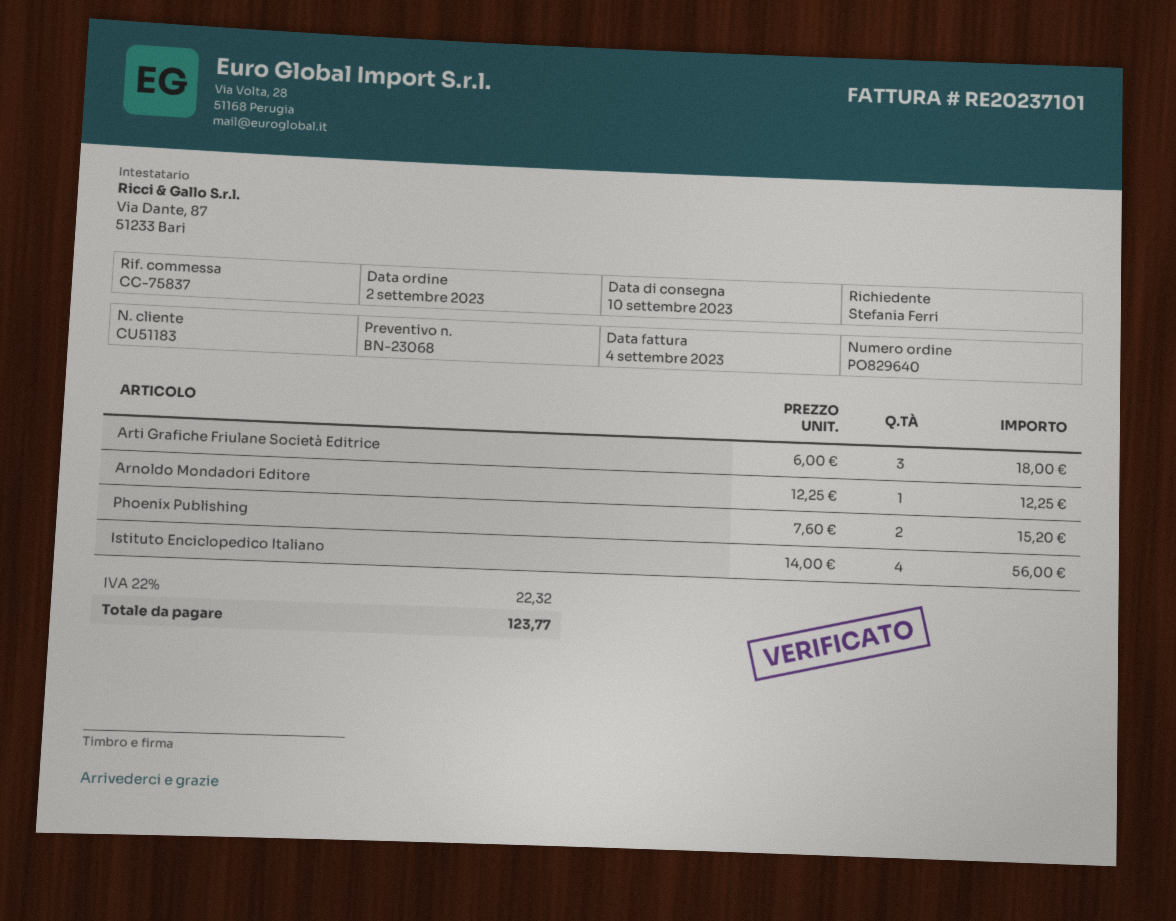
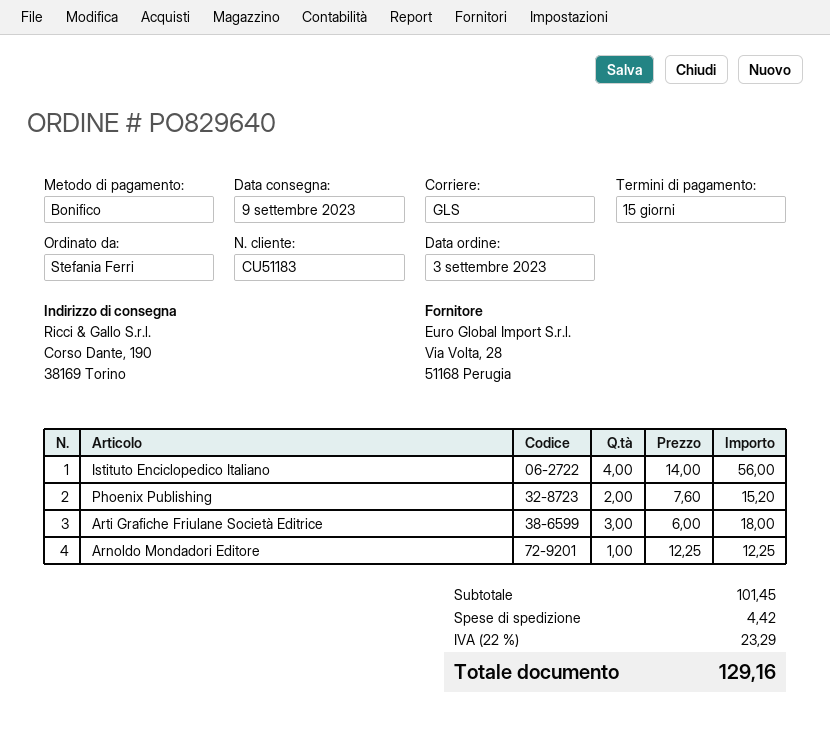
order date: 2023-09-02 -> 2023-09-03
delivery date: 2023-09-10 -> 2023-09-09
shipping: none -> 4.42
tax: 22% = 22.32 -> 22% = 23.29
total: 123.77 -> 129.16

